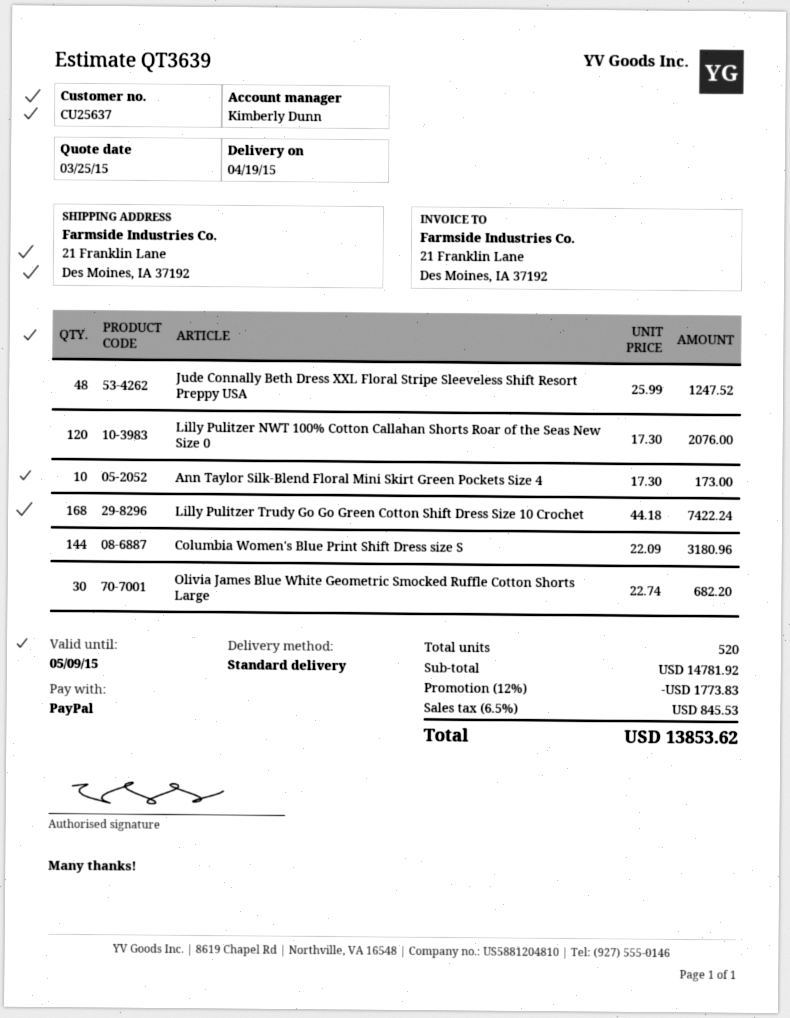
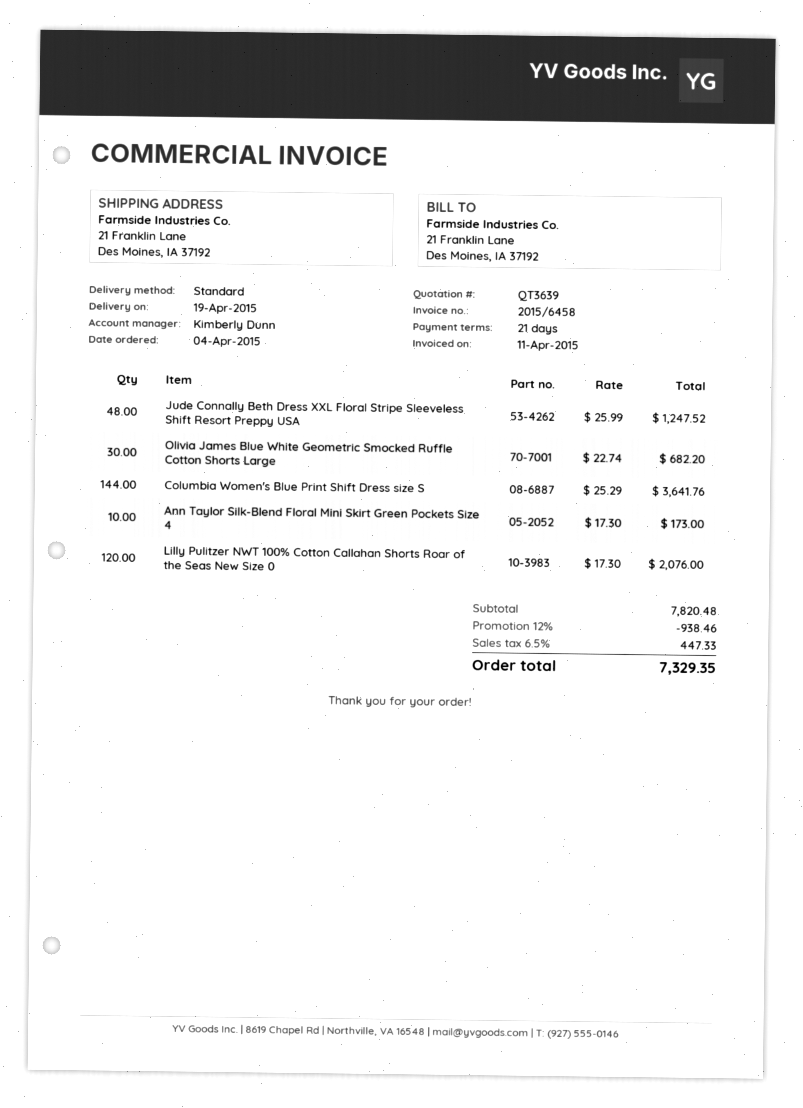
Lilly Pulitzer Trudy Go Go Green Cotton Shift Dress Size 10 Crochet: 168 x 44.18 = 7422.24 -> none
Columbia Women's Blue Print Shift Dress size S: 144 x 22.09 = 3180.96 -> 144 x 25.29 = 3641.76
subtotal: 14781.92 -> 7820.48
discount: 12% = 1773.83 -> 12% = 938.46
tax: 6.5% = 845.53 -> 6.5% = 447.33
total: 13853.62 -> 7329.35

